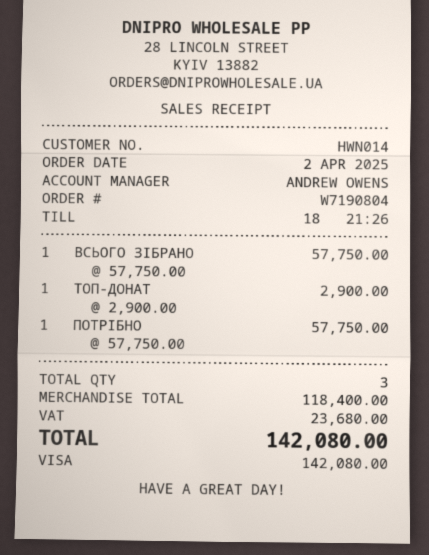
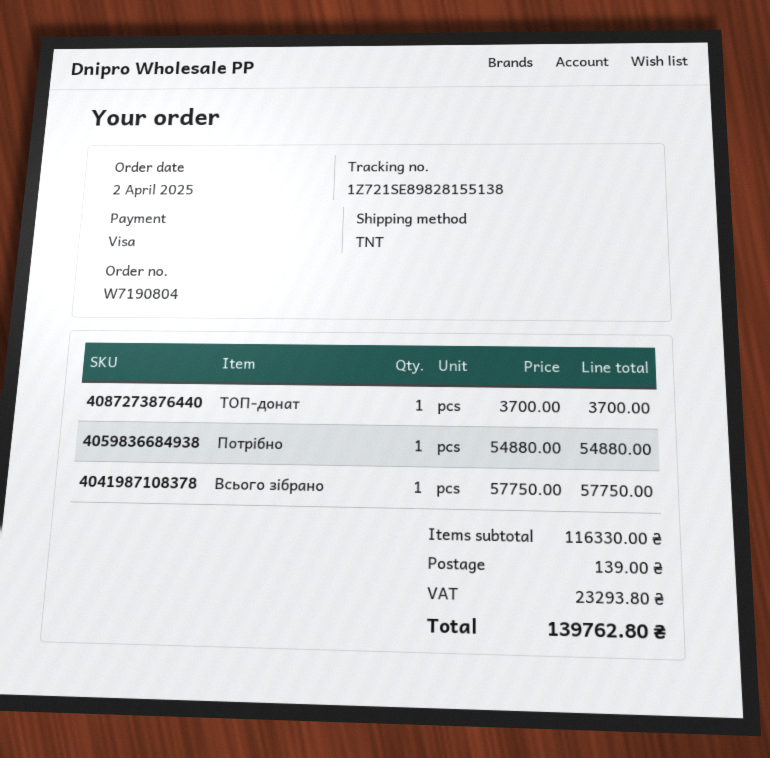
ТОП-ДОНАТ: 1 x 2900.00 = 2900.00 -> 1 x 3700.00 = 3700.00
ПОТРІБНО: 1 x 57750.00 = 57750.00 -> 1 x 54880.00 = 54880.00
subtotal: 118400.00 -> 116330.00
shipping: none -> 139.00
tax: 23680.00 -> 23293.80
total: 142080.00 -> 139762.80

